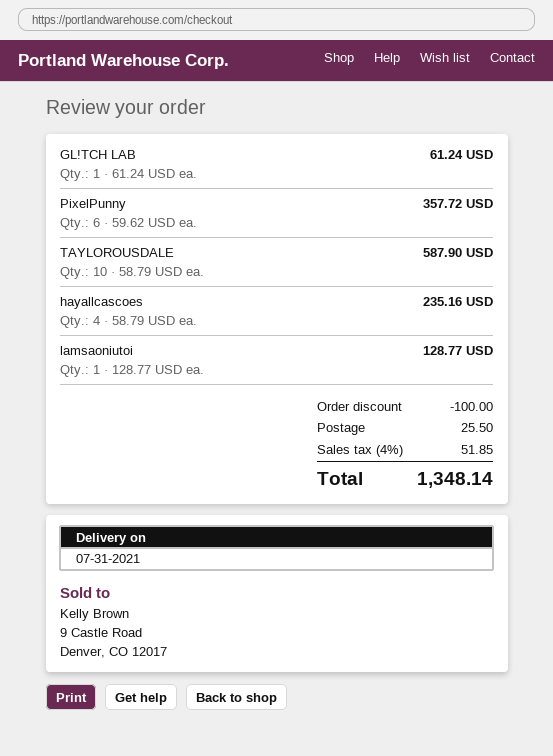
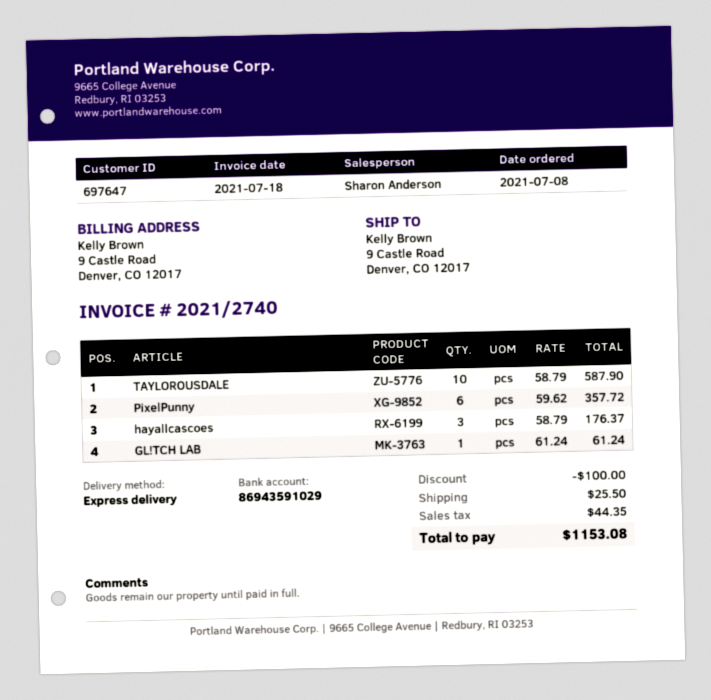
hayallcascoes: 4 x 58.79 = 235.16 -> 3 x 58.79 = 176.37
lamsaoniutoi: 1 x 128.77 = 128.77 -> none
tax: 51.85 -> 44.35
total: 1348.14 -> 1153.08

